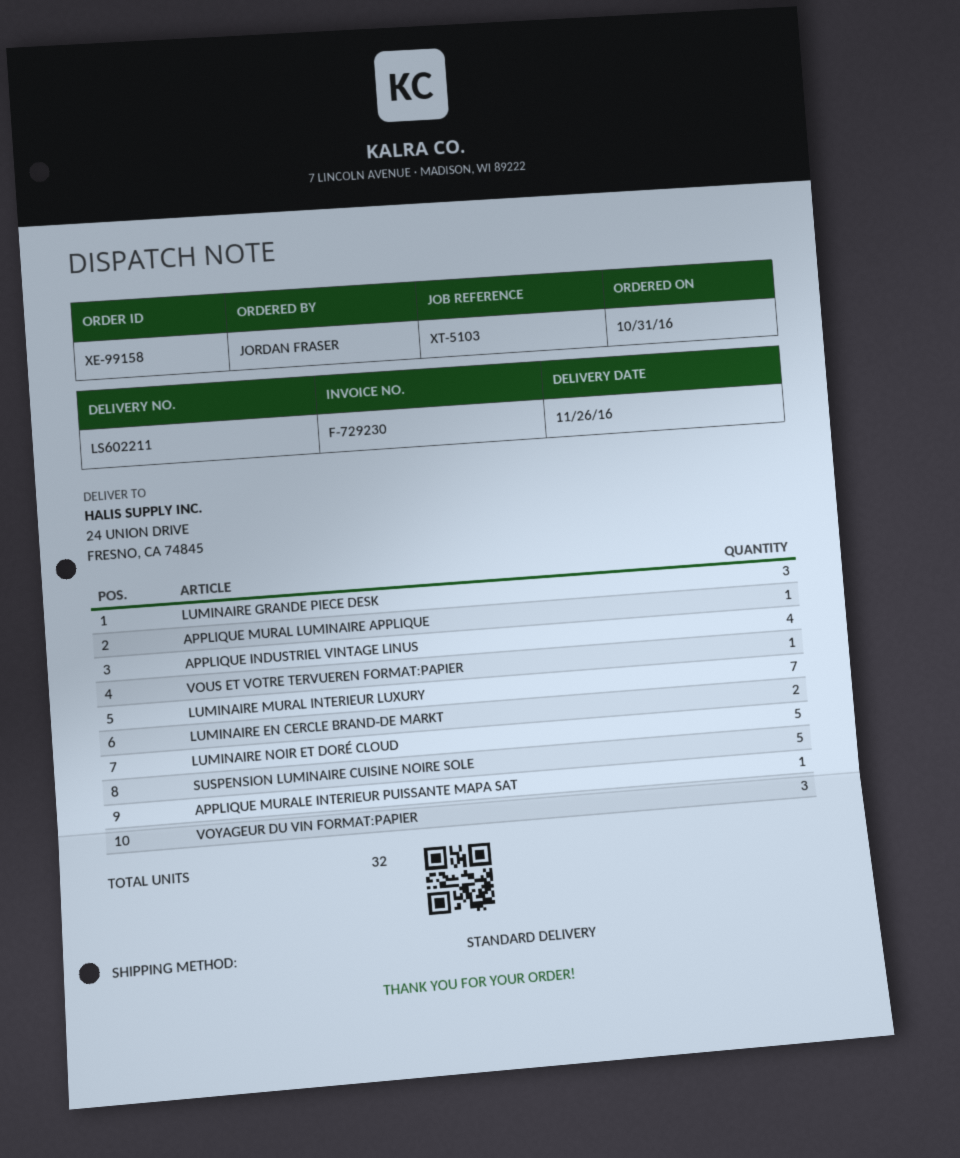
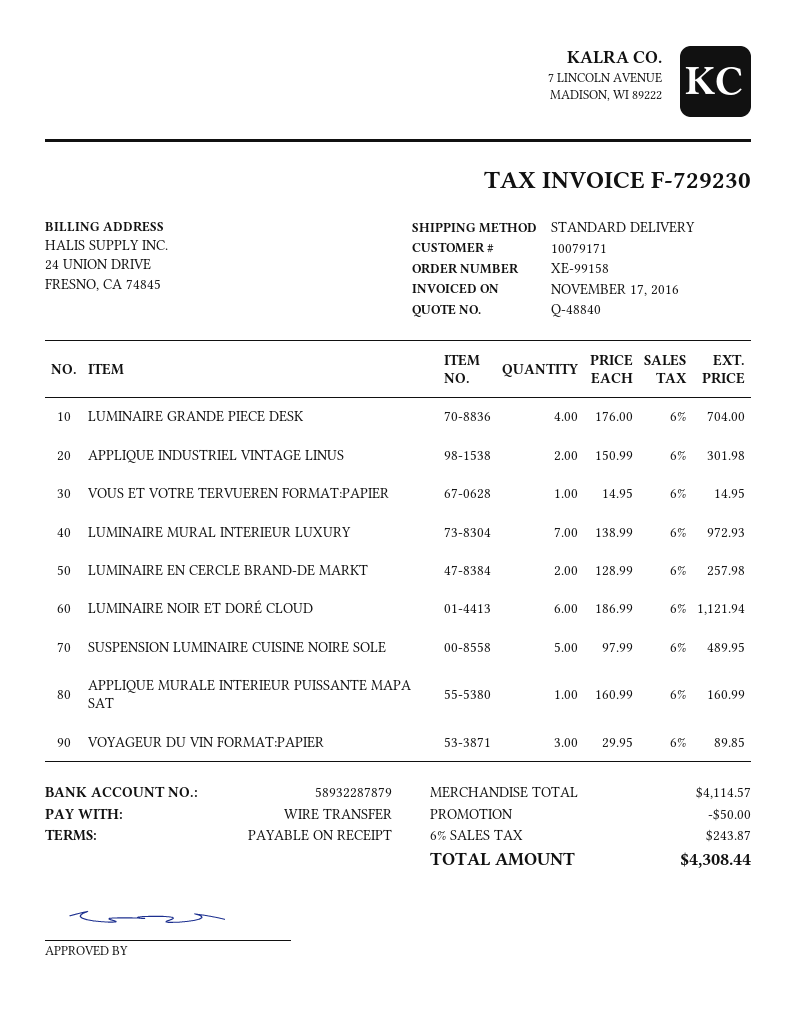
LUMINAIRE GRANDE PIECE DESK: 3 -> 4
APPLIQUE MURAL LUMINAIRE APPLIQUE: 1 -> none
APPLIQUE INDUSTRIEL VINTAGE LINUS: 4 -> 2
LUMINAIRE NOIR ET DORÉ CLOUD: 5 -> 6

